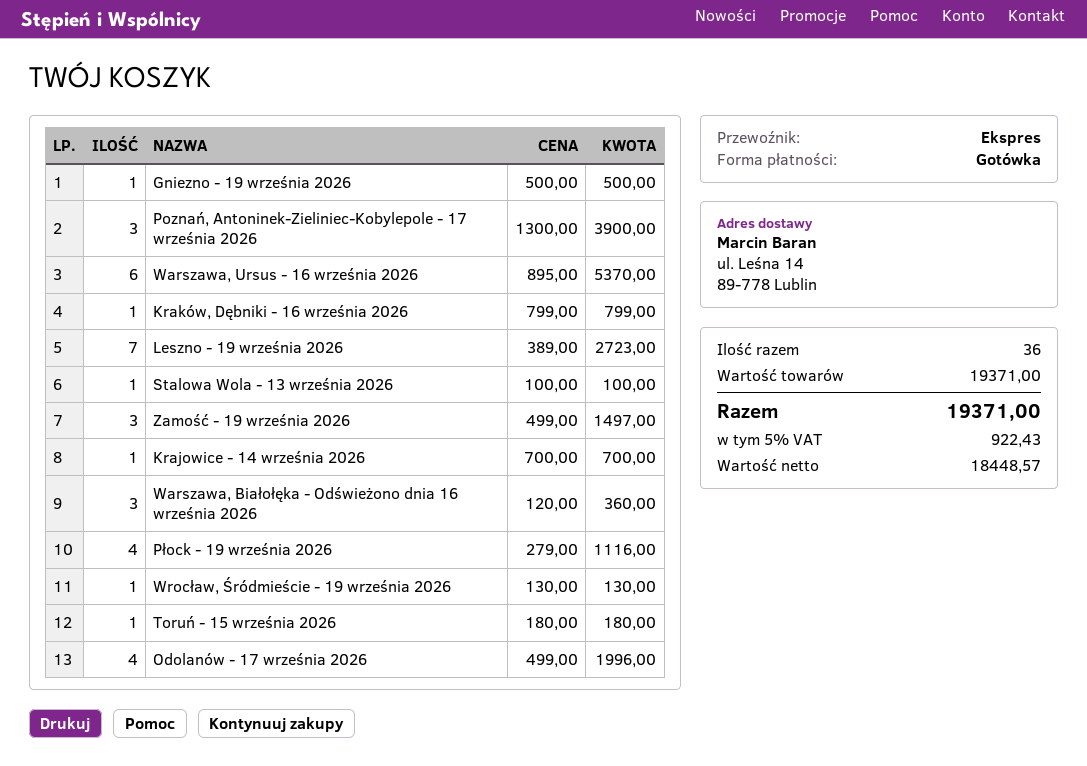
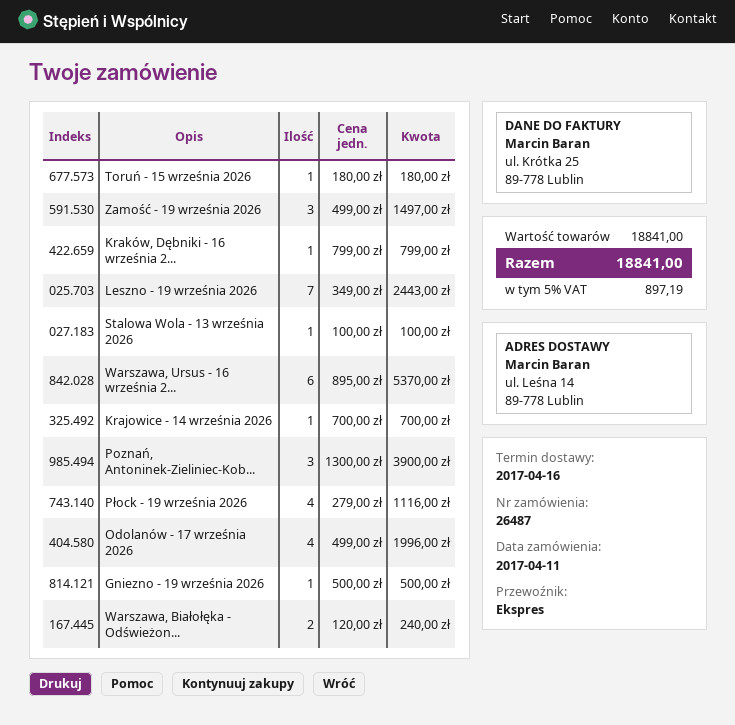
Leszno - 19 września 2026: 7 x 389.00 = 2723.00 -> 7 x 349.00 = 2443.00
Warszawa, Białołęka - Odświeżono dnia 16 września 2026: 3 x 120.00 = 360.00 -> 2 x 120.00 = 240.00
Wrocław, Śródmieście - 19 września 2026: 1 x 130.00 = 130.00 -> none
subtotal: 19371.00 -> 18841.00
tax: 5% = 922.43 -> 5% = 897.19
total: 19371.00 -> 18841.00

